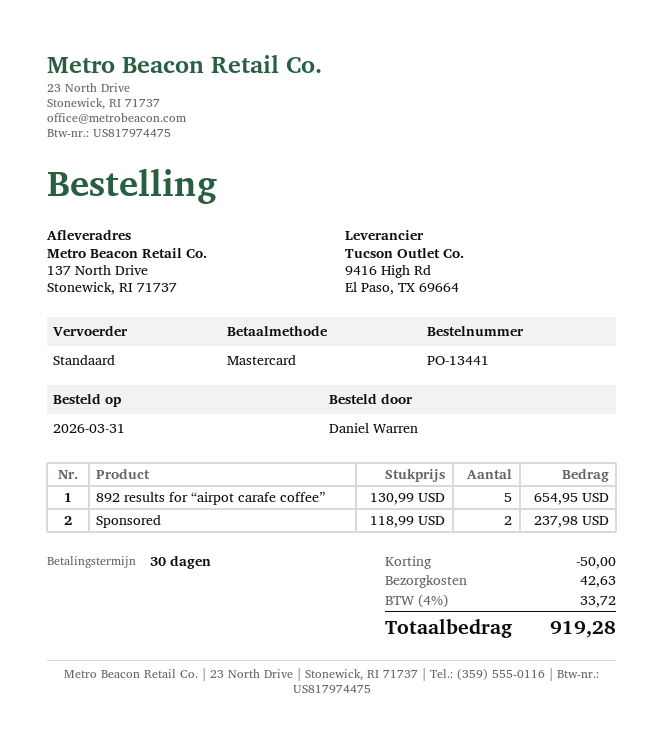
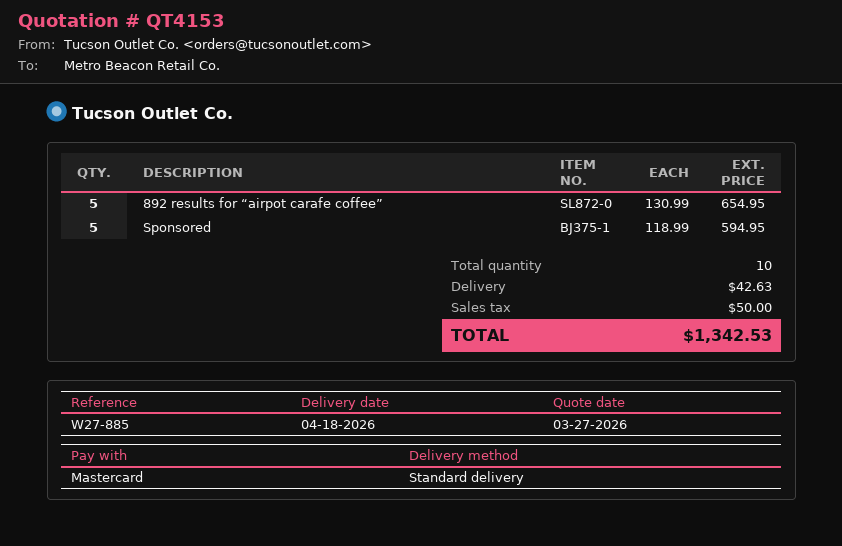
Sponsored: 2 x 118.99 = 237.98 -> 5 x 118.99 = 594.95
discount: 50.00 -> none
tax: 33.72 -> 50.00
total: 919.28 -> 1342.53

